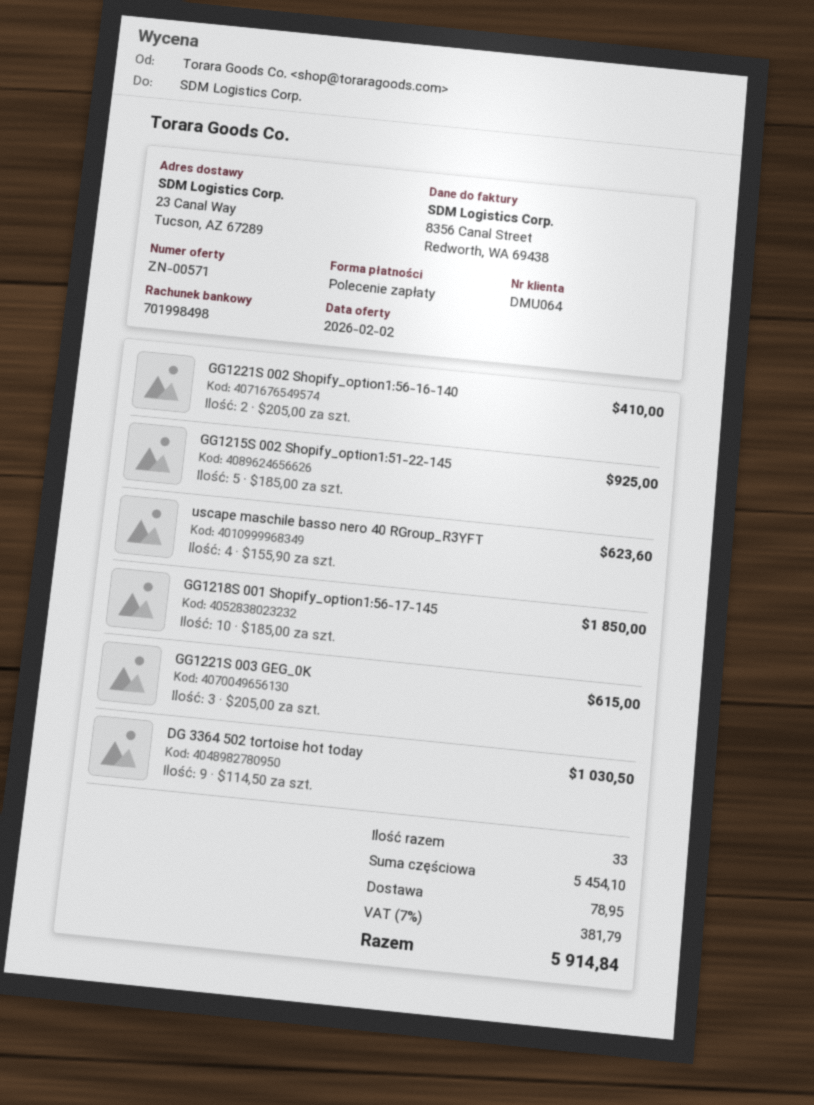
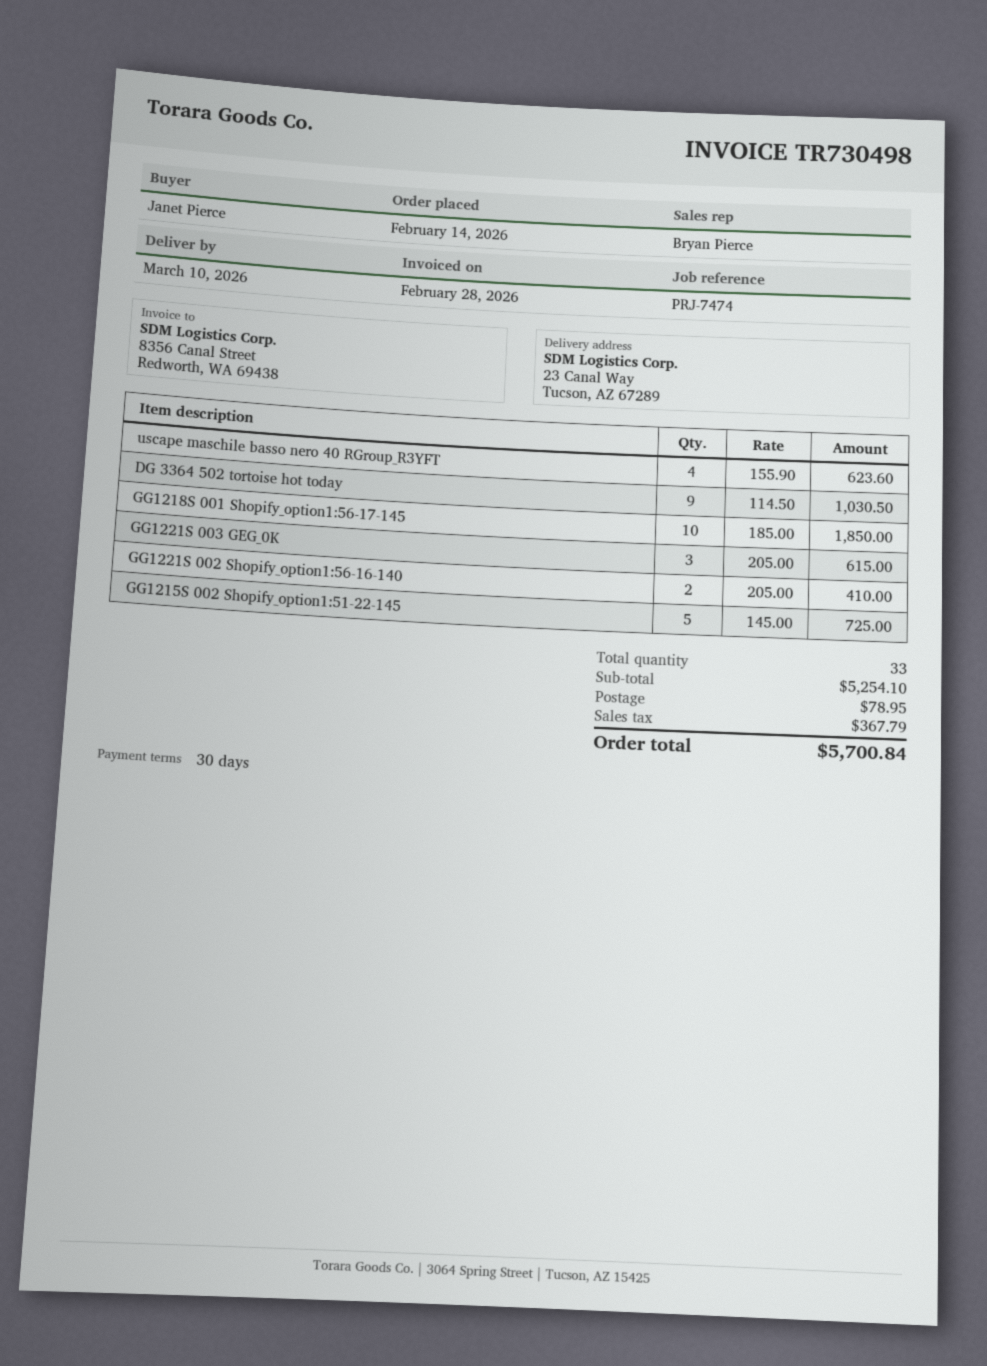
GG1215S 002 Shopify_option1:51-22-145: 5 x 185.00 = 925.00 -> 5 x 145.00 = 725.00
subtotal: 5454.10 -> 5254.10
tax: 381.79 -> 367.79
total: 5914.84 -> 5700.84

